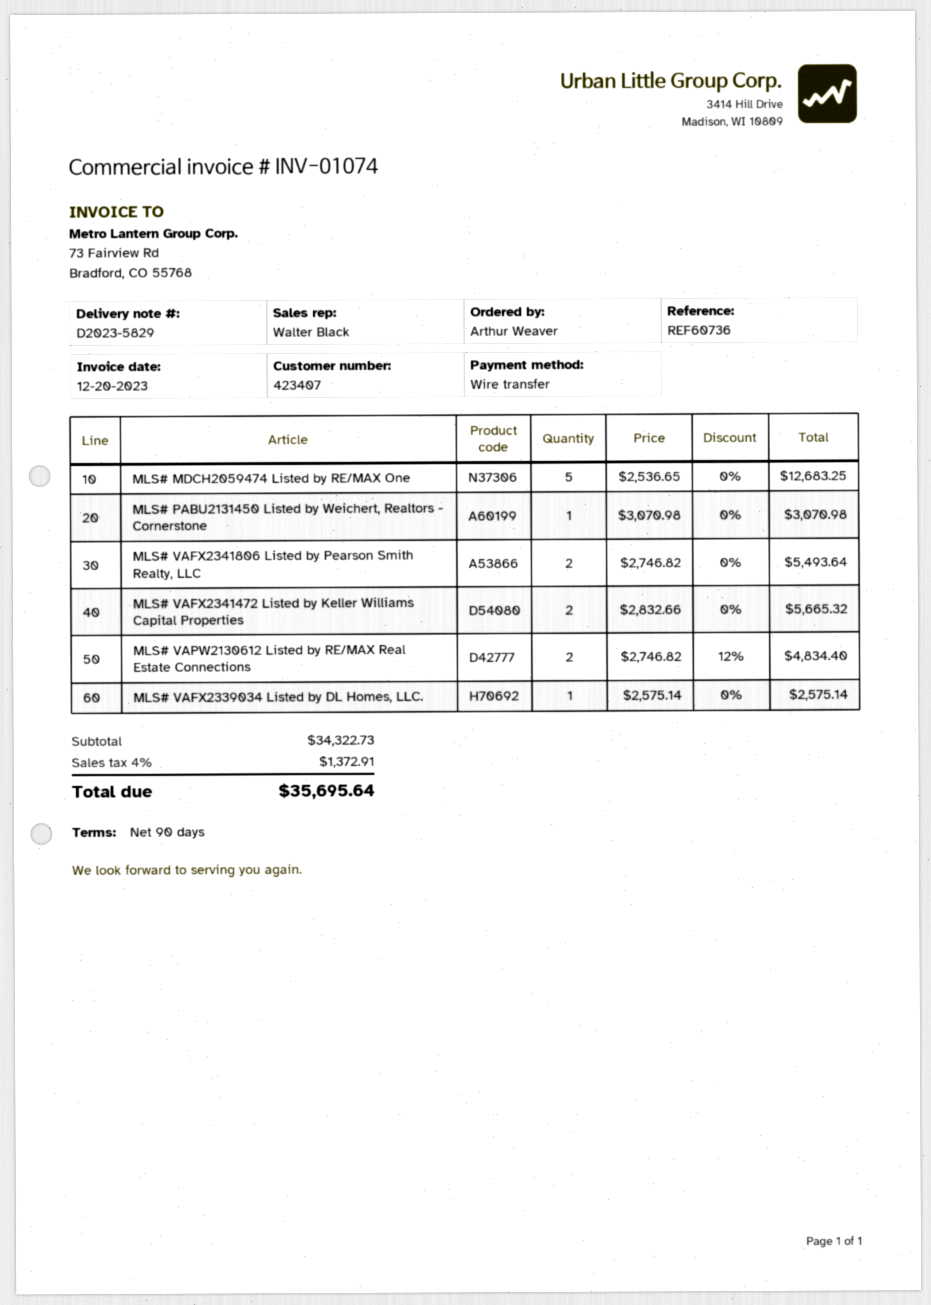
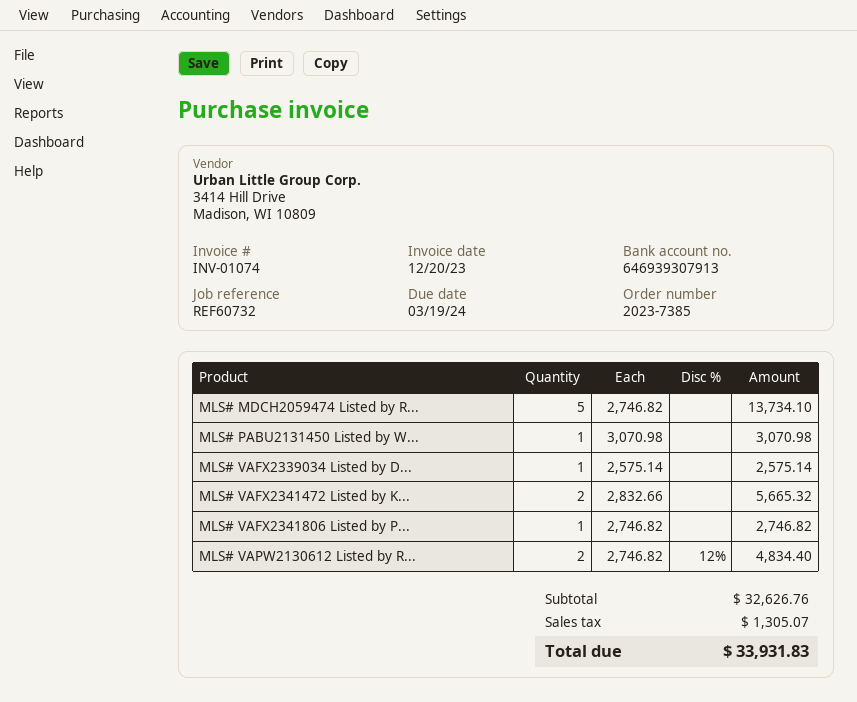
reference: REF60736 -> REF60732
MLS# MDCH2059474 Listed by RE/MAX One: 5 x 2536.65 = 12683.25 -> 5 x 2746.82 = 13734.10
MLS# VAFX2341806 Listed by Pearson Smith Realty, LLC: 2 x 2746.82 = 5493.64 -> 1 x 2746.82 = 2746.82
subtotal: 34322.73 -> 32626.76
tax: 1372.91 -> 1305.07
total: 35695.64 -> 33931.83

